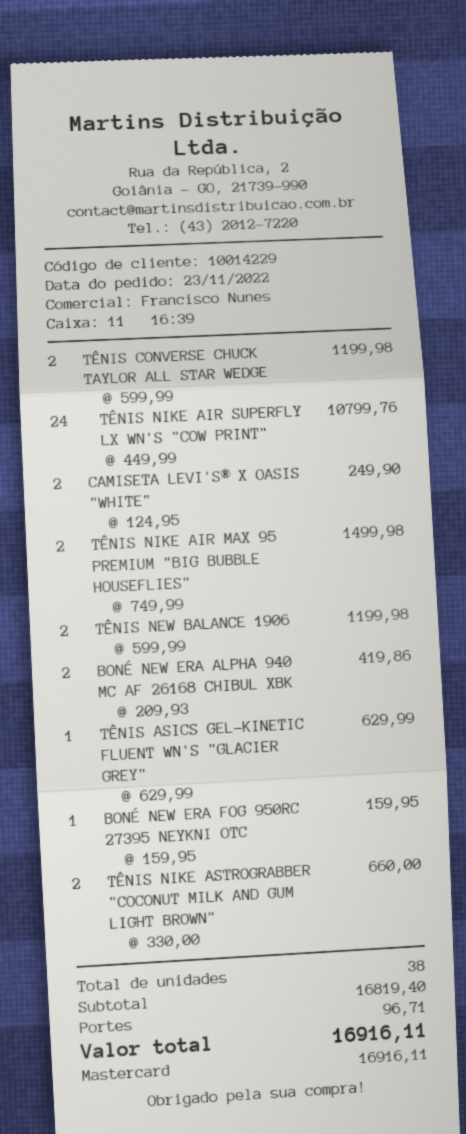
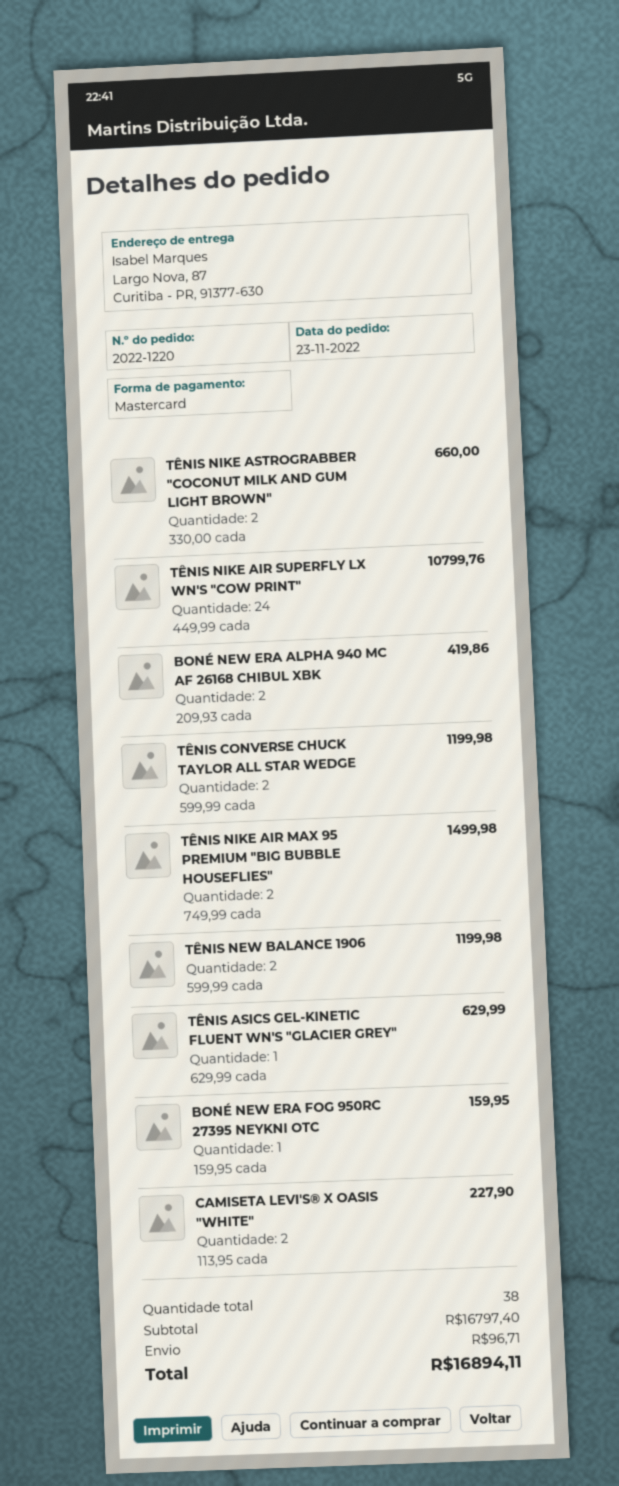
CAMISETA LEVI'S® X OASIS "WHITE": 2 x 124.95 = 249.90 -> 2 x 113.95 = 227.90
subtotal: 16819.40 -> 16797.40
total: 16916.11 -> 16894.11

